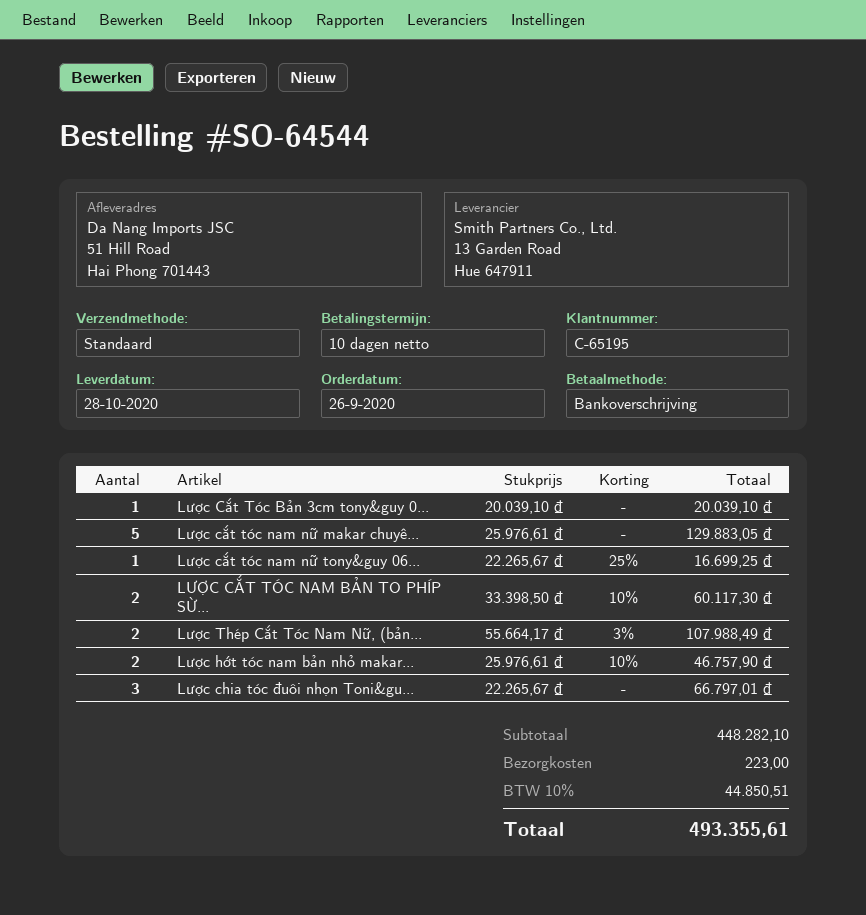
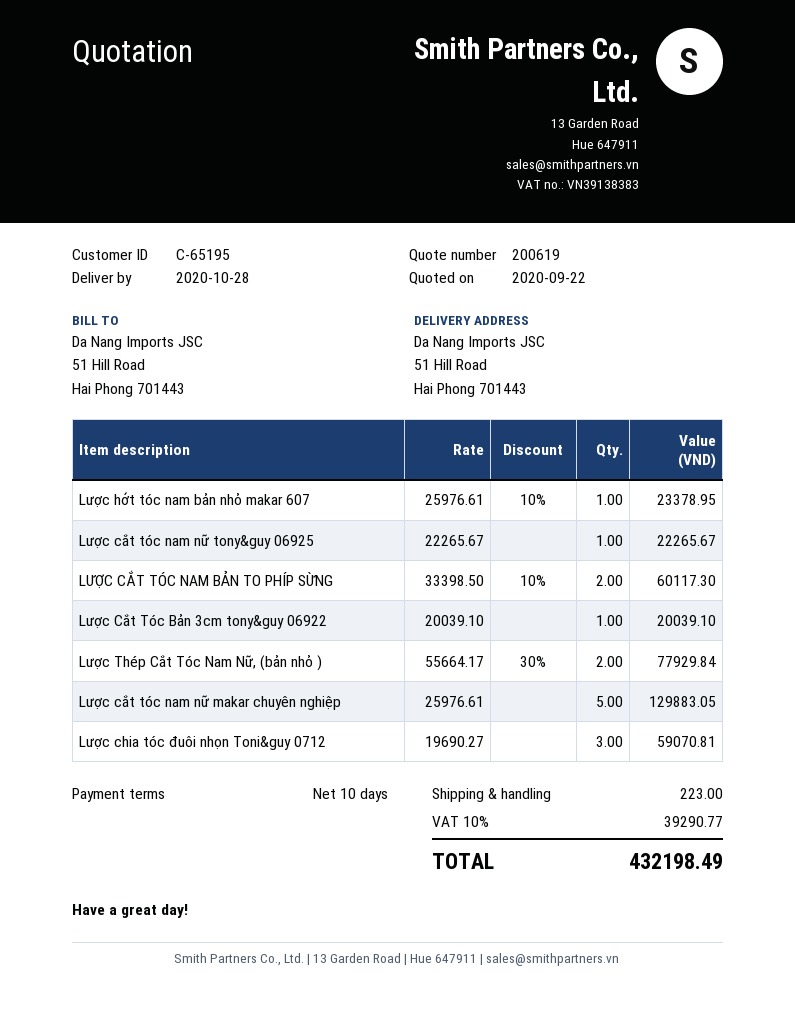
Lược cắt tóc nam nữ tony&guy 06...: 1 x 22265.67 - 25% = 16699.25 -> 1 x 22265.67 = 22265.67
Lược Thép Cắt Tóc Nam Nữ, (bản...: 2 x 55664.17 - 3% = 107988.49 -> 2 x 55664.17 - 30% = 77929.84
Lược hớt tóc nam bản nhỏ makar...: 2 x 25976.61 - 10% = 46757.90 -> 1 x 25976.61 - 10% = 23378.95
Lược chia tóc đuôi nhọn Toni&gu...: 3 x 22265.67 = 66797.01 -> 3 x 19690.27 = 59070.81
tax: 10% = 44850.51 -> 10% = 39290.77
total: 493355.61 -> 432198.49

